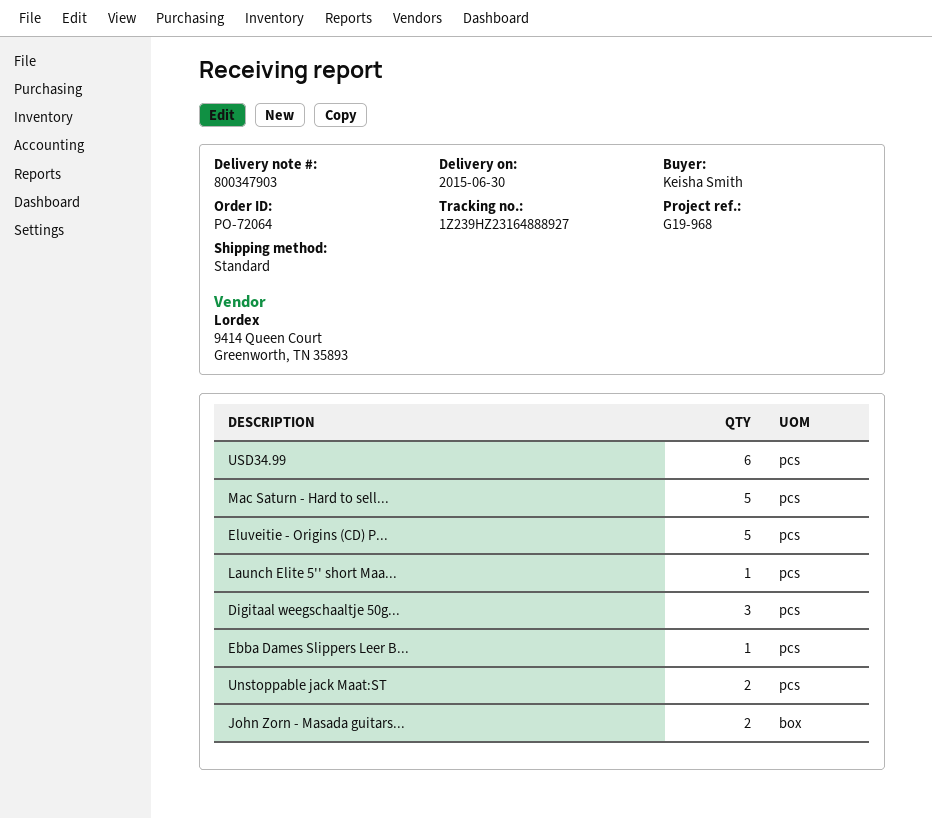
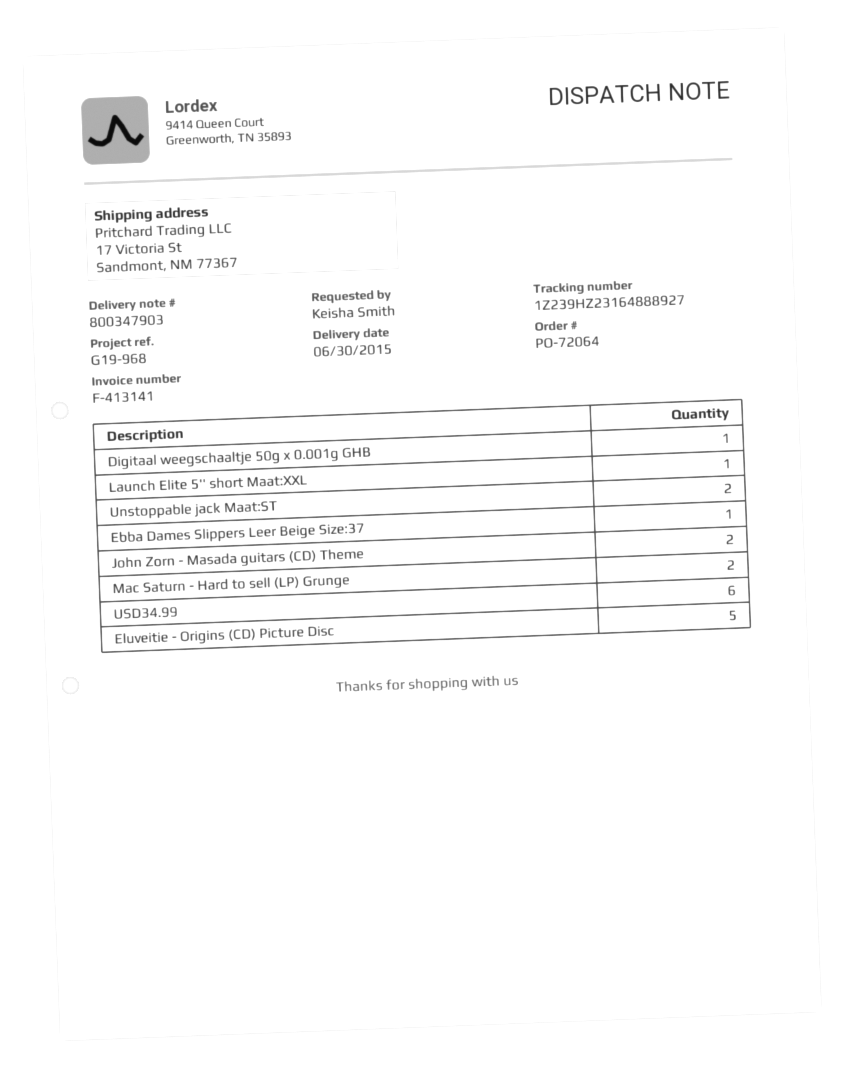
Mac Saturn - Hard to sell...: 5 -> 2
Digitaal weegschaaltje 50g...: 3 -> 1

